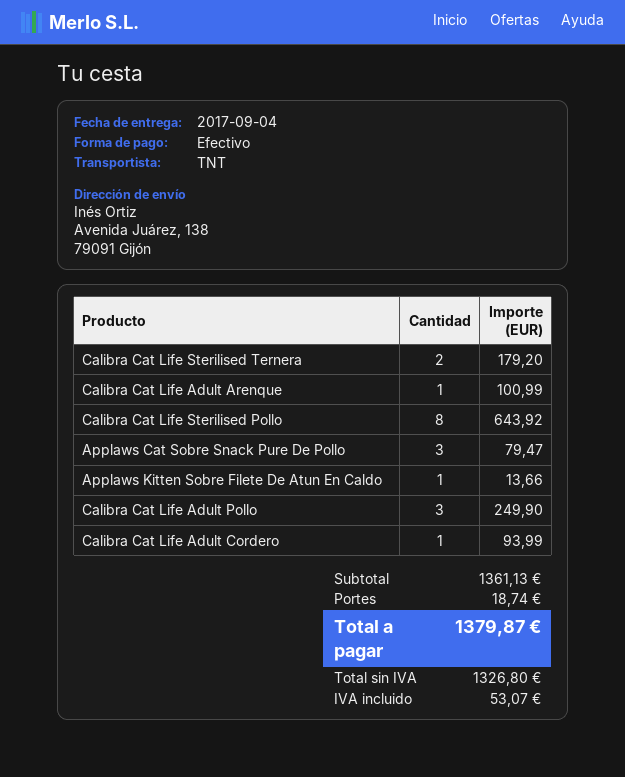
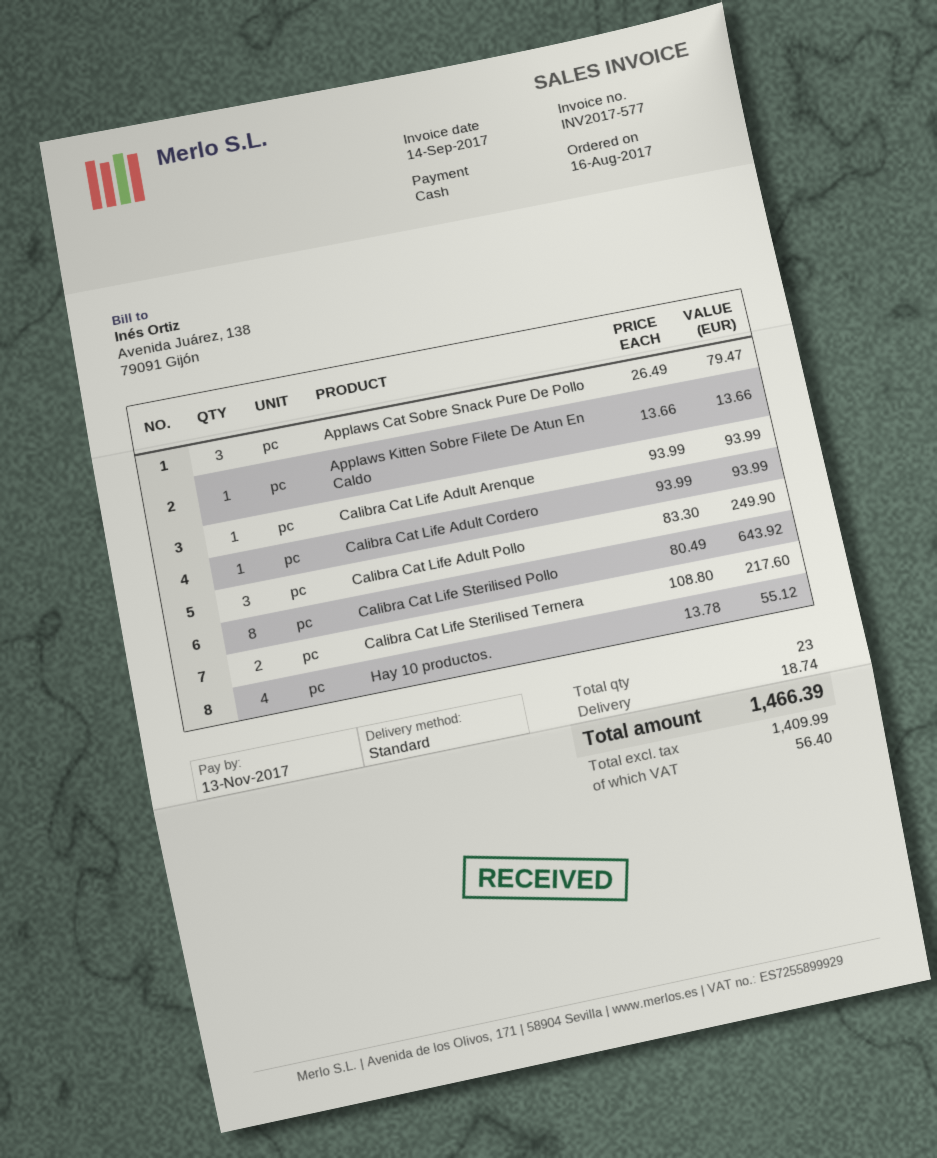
shipping method: TNT -> standard
Calibra Cat Life Sterilised Ternera: 2 for 179.20 -> 2 for 217.60
Calibra Cat Life Adult Arenque: 1 for 100.99 -> 1 for 93.99
Hay 10 productos.: none -> 4 for 55.12
net: 1326.80 -> 1409.99
tax: 53.07 -> 56.40
total: 1379.87 -> 1466.39

